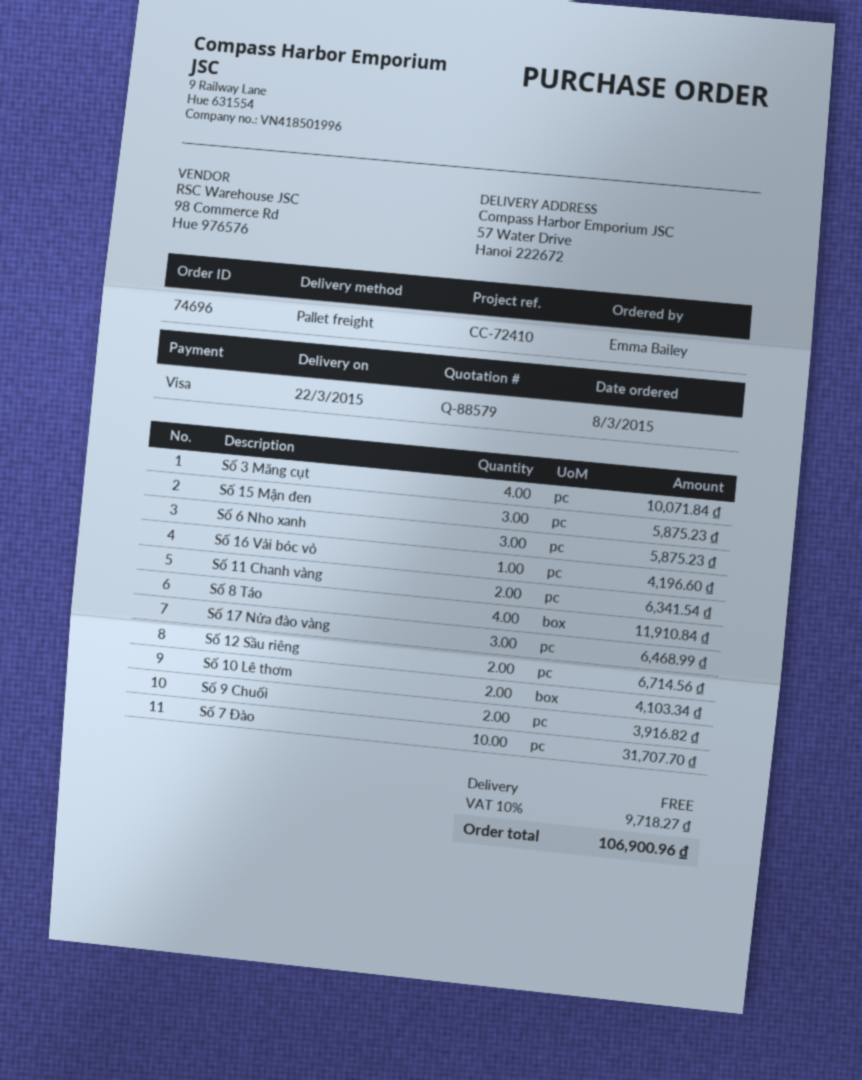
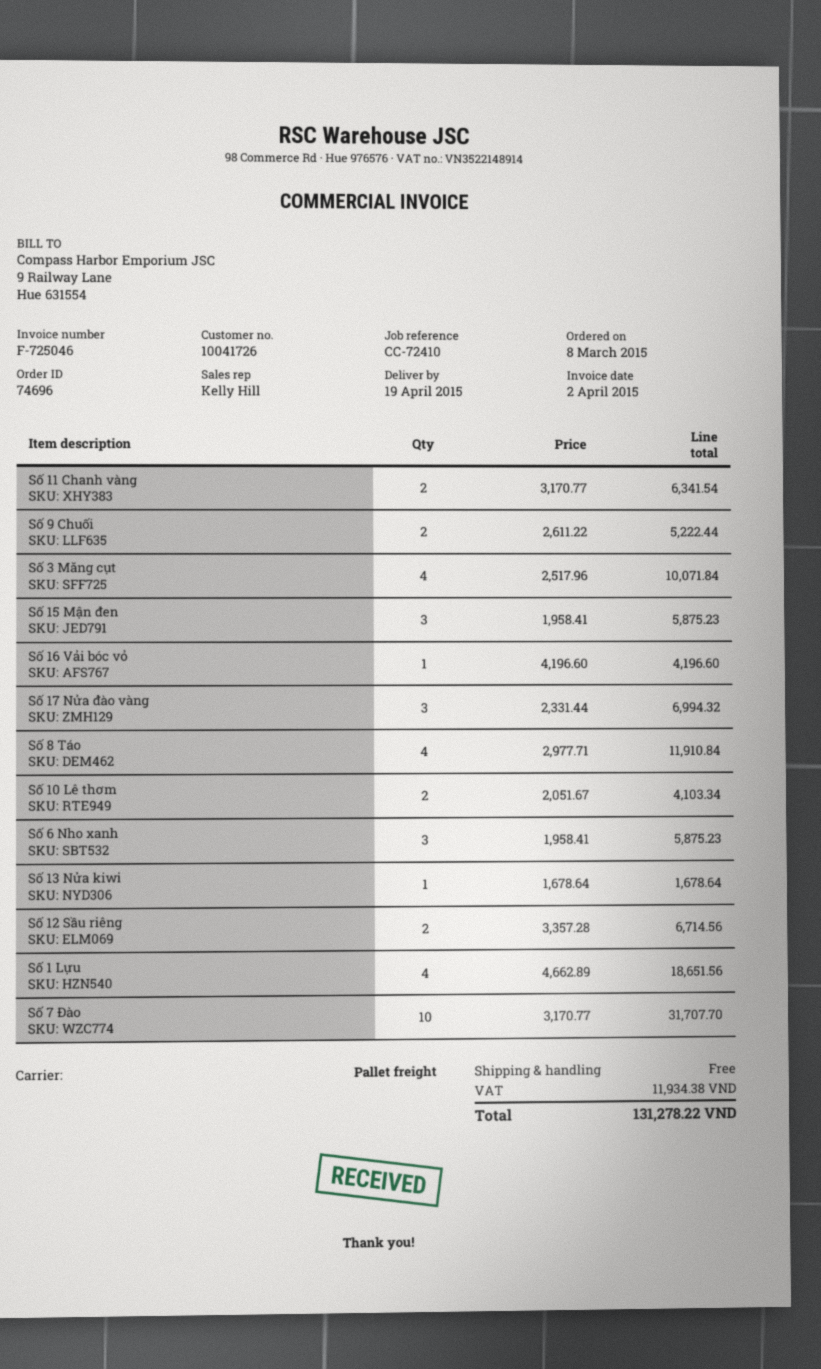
delivery date: 2015-03-22 -> 2015-04-19
Số 17 Nửa đào vàng: 3 for 6468.99 -> 3 for 6994.32
Số 9 Chuối: 2 for 3916.82 -> 2 for 5222.44
Số 13 Nửa kiwi: none -> 1 for 1678.64
Số 1 Lựu: none -> 4 for 18651.56
tax: 9718.27 -> 11934.38
total: 106900.96 -> 131278.22

